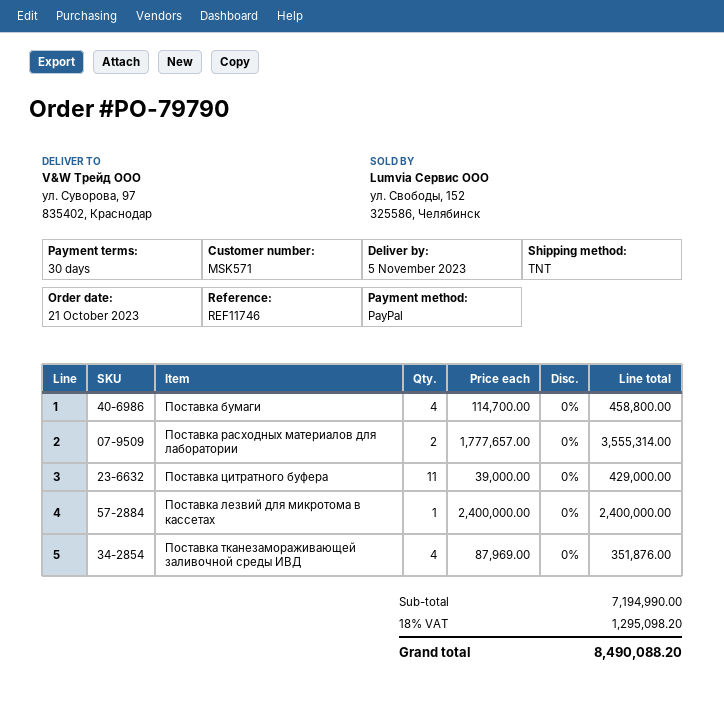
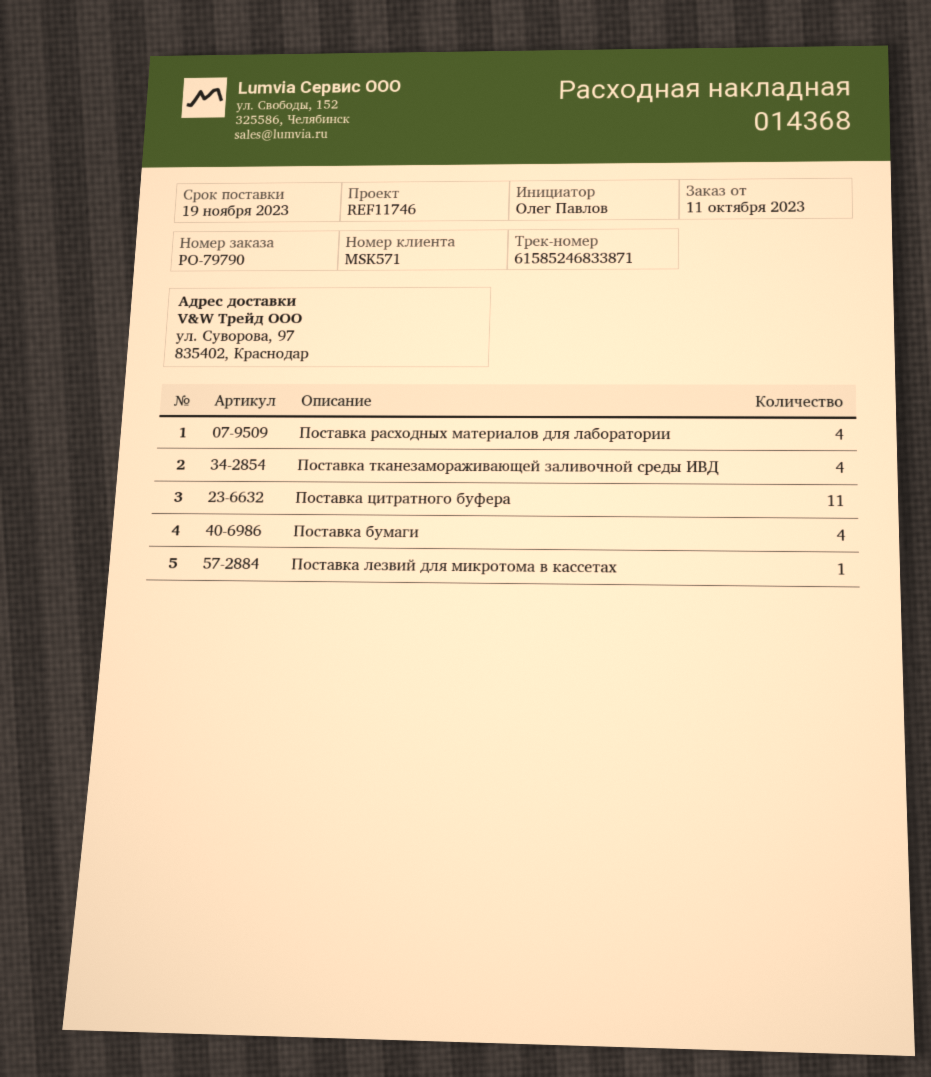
order date: 2023-10-21 -> 2023-10-11
delivery date: 2023-11-05 -> 2023-11-19
Поставка расходных материалов для лаборатории: 2 -> 4

